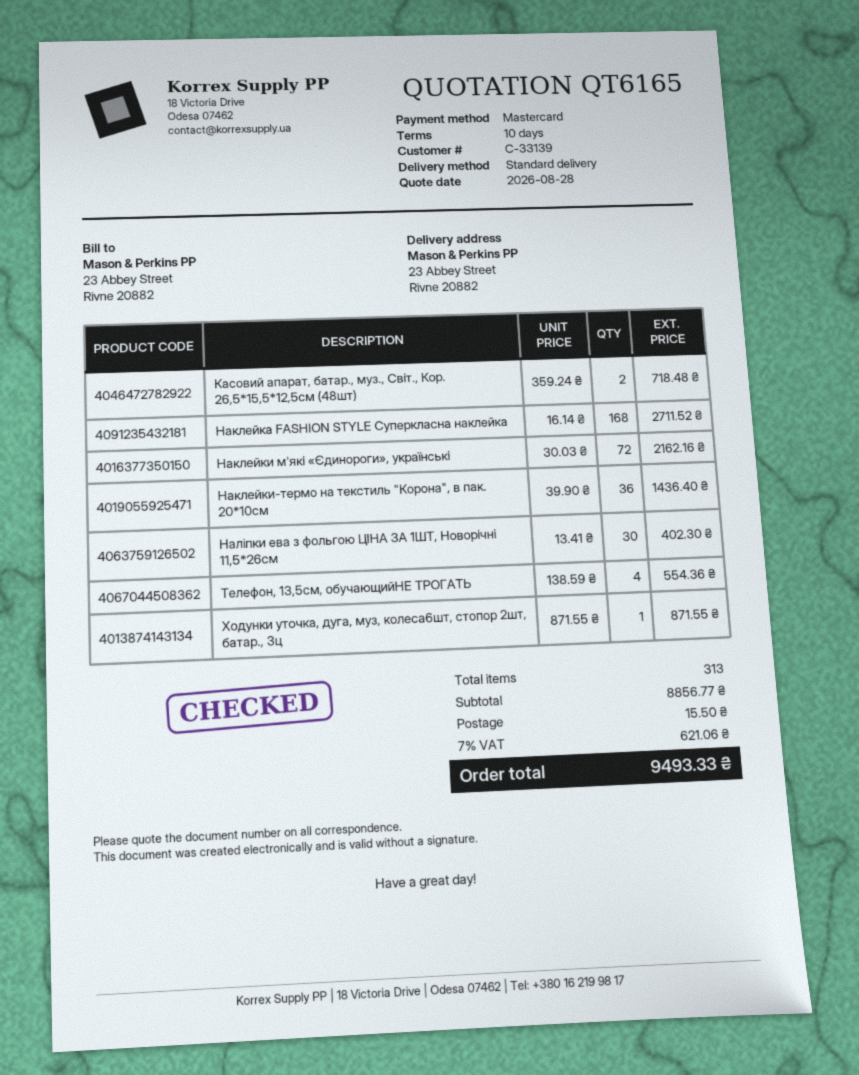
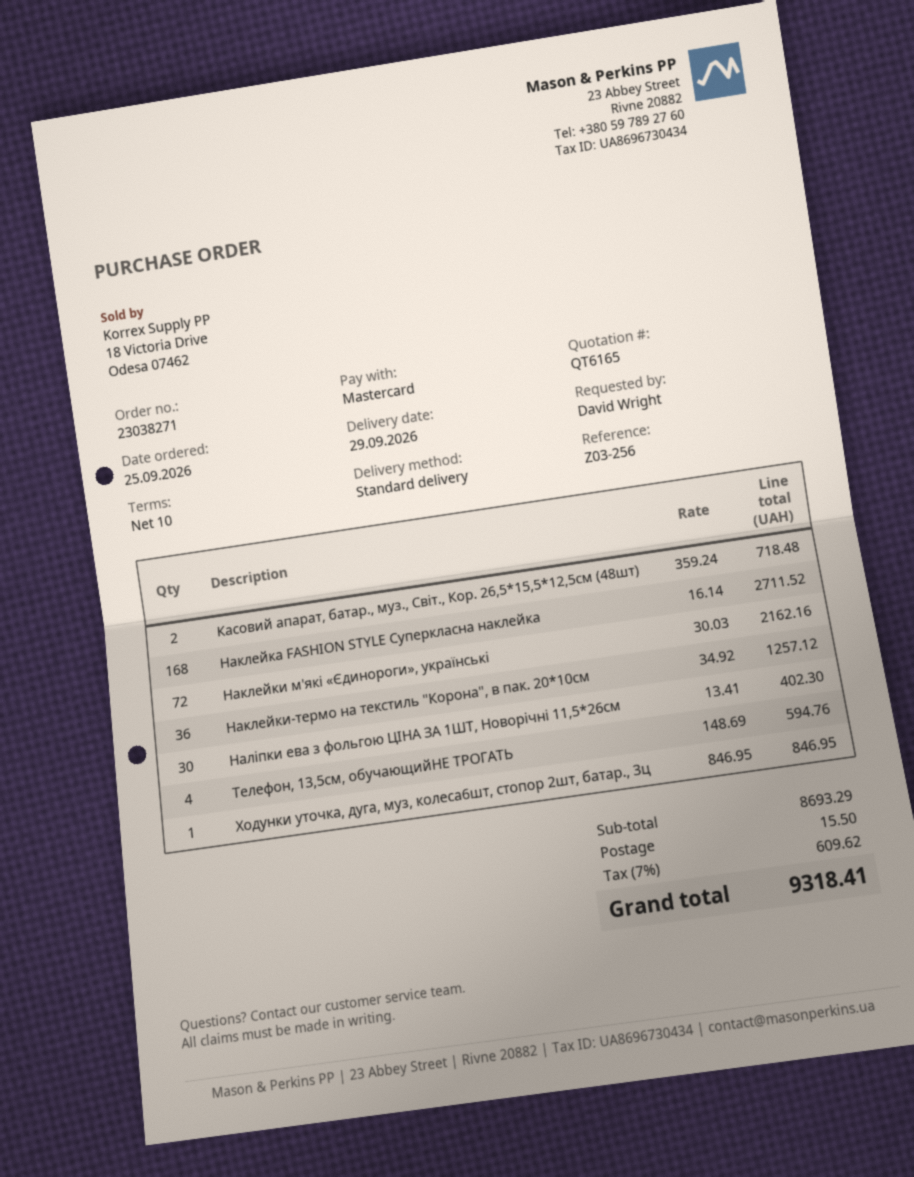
Наклейки-термо на текстиль "Корона", в пак. 20*10см: 36 x 39.90 = 1436.40 -> 36 x 34.92 = 1257.12
Телефон, 13,5см, обучающийНЕ ТРОГАТЬ: 4 x 138.59 = 554.36 -> 4 x 148.69 = 594.76
Ходунки уточка, дуга, муз, колеса6шт, стопор 2шт, батар., 3ц: 1 x 871.55 = 871.55 -> 1 x 846.95 = 846.95
subtotal: 8856.77 -> 8693.29
tax: 7% = 621.06 -> 7% = 609.62
total: 9493.33 -> 9318.41

